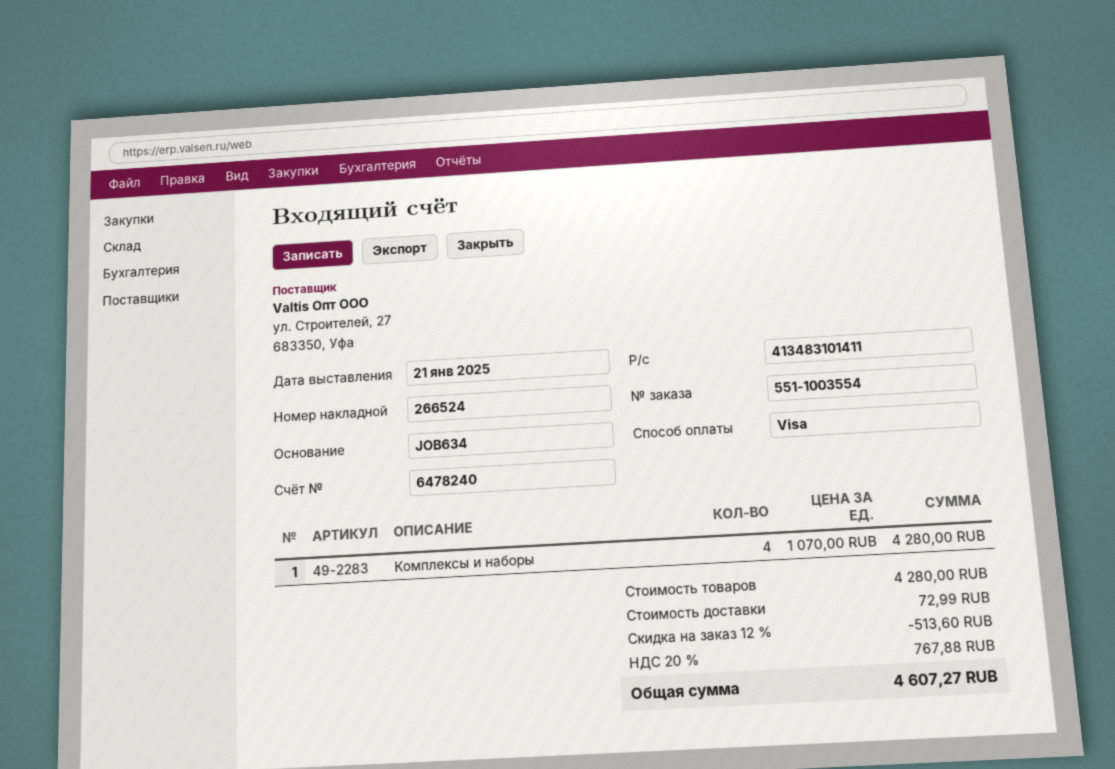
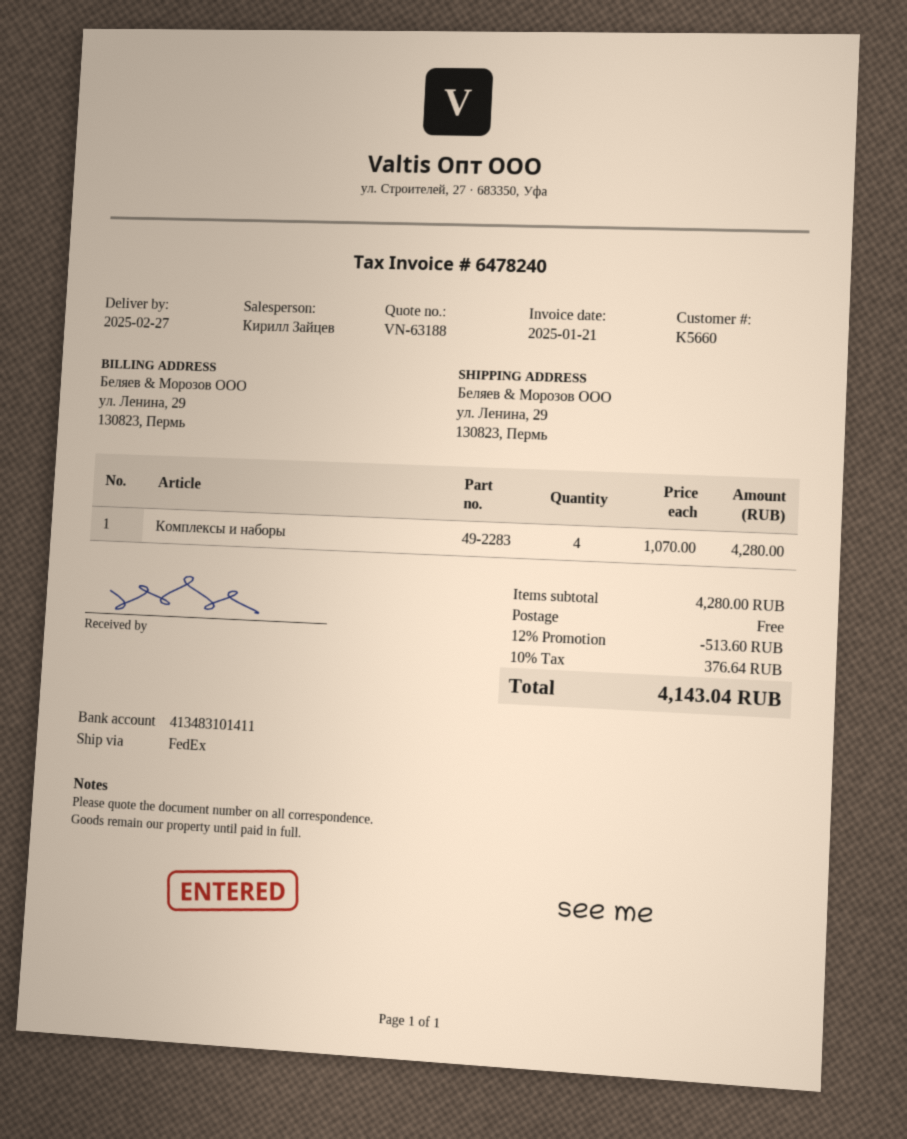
shipping: 72.99 -> 0.00
tax: 20% = 767.88 -> 10% = 376.64
total: 4607.27 -> 4143.04

